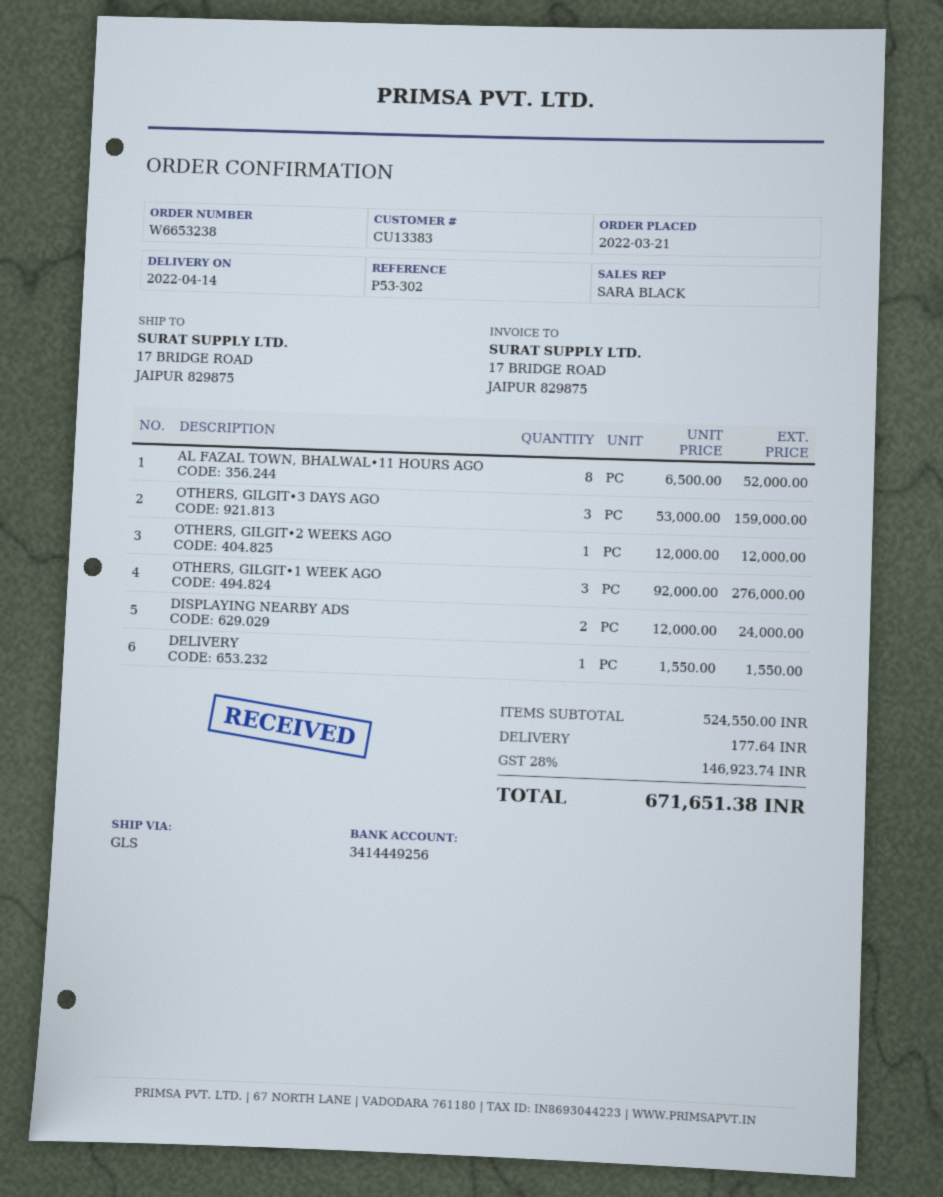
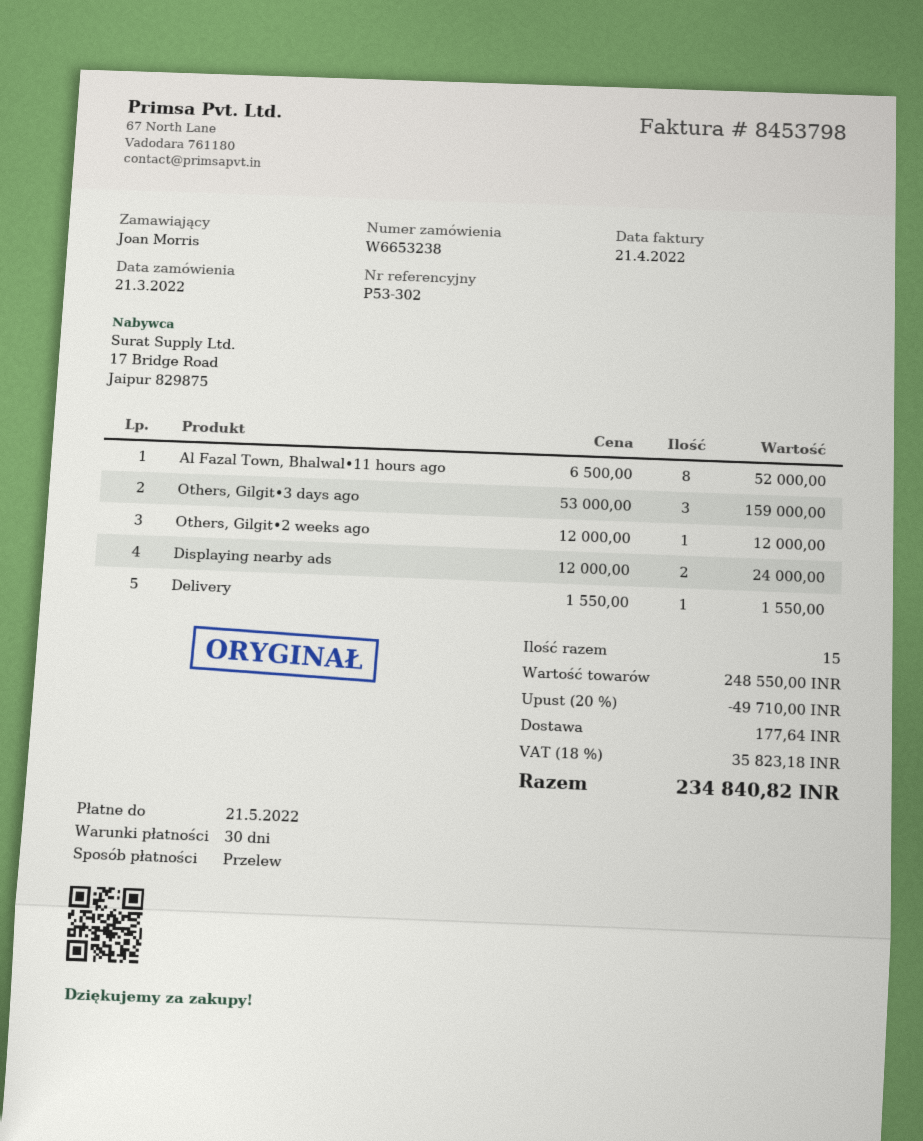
OTHERS, GILGIT•1 WEEK AGO: 3 x 92000.00 = 276000.00 -> none
subtotal: 524550.00 -> 248550.00
discount: none -> 20% = 49710.00
tax: 28% = 146923.74 -> 18% = 35823.18
total: 671651.38 -> 234840.82

